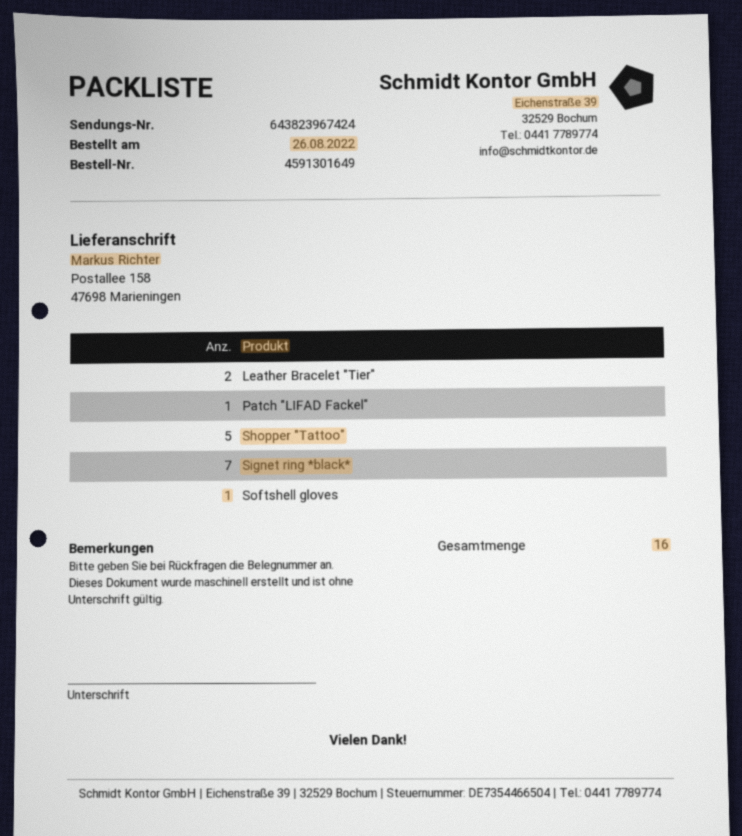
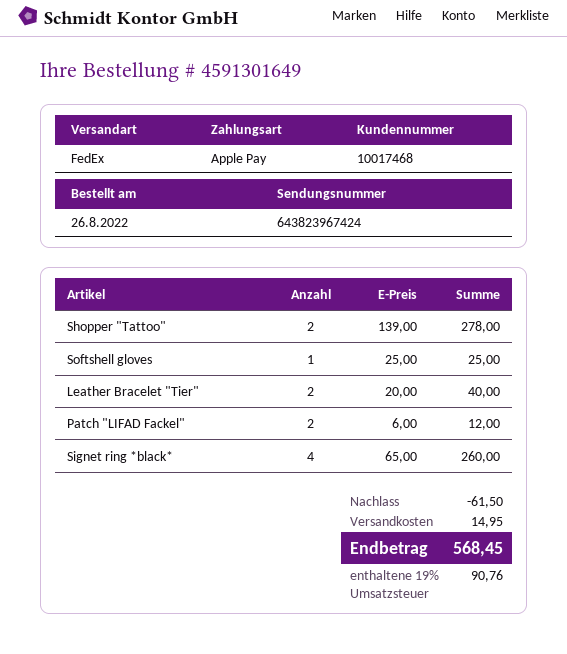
Patch "LIFAD Fackel": 1 -> 2
Shopper "Tattoo": 5 -> 2
Signet ring *black*: 7 -> 4

